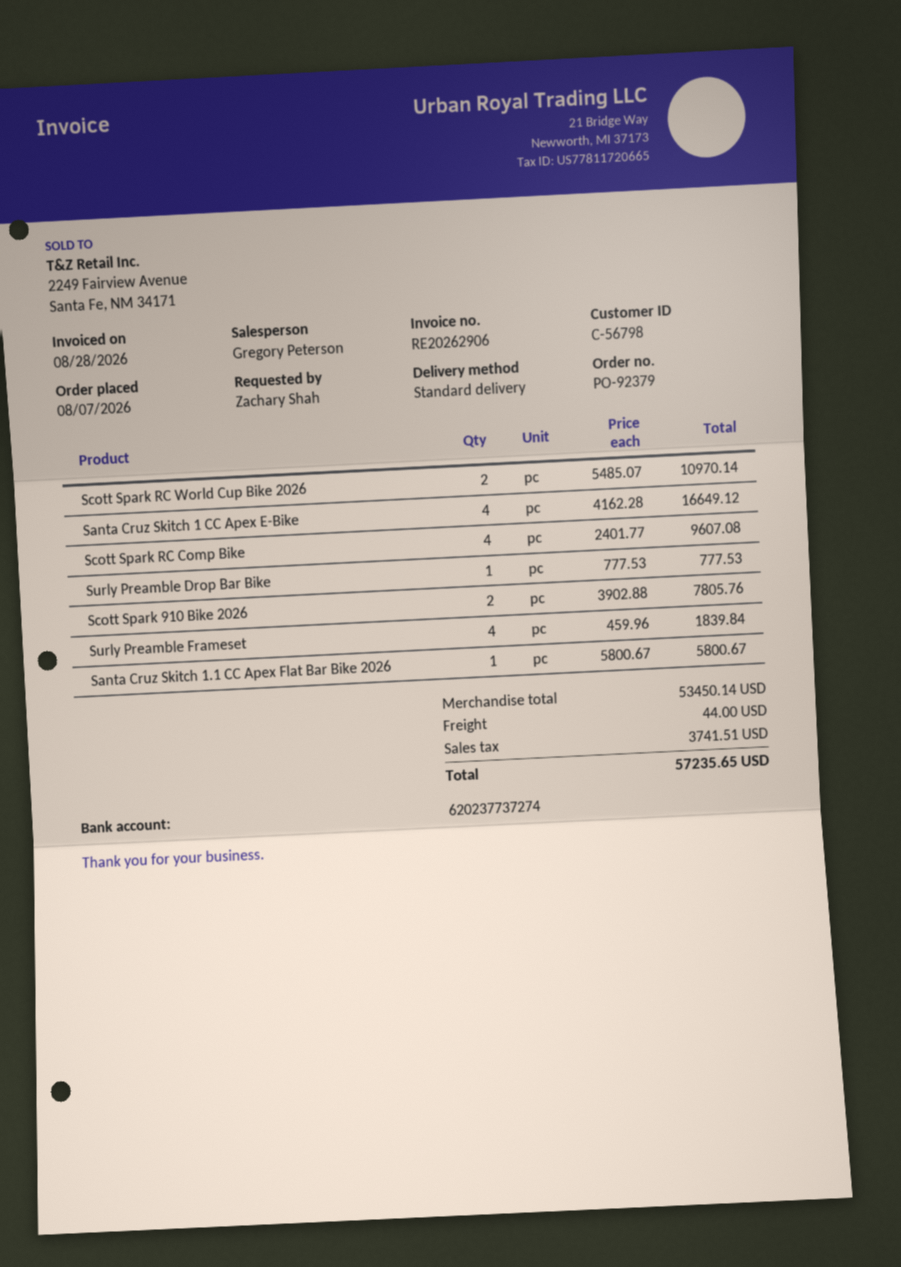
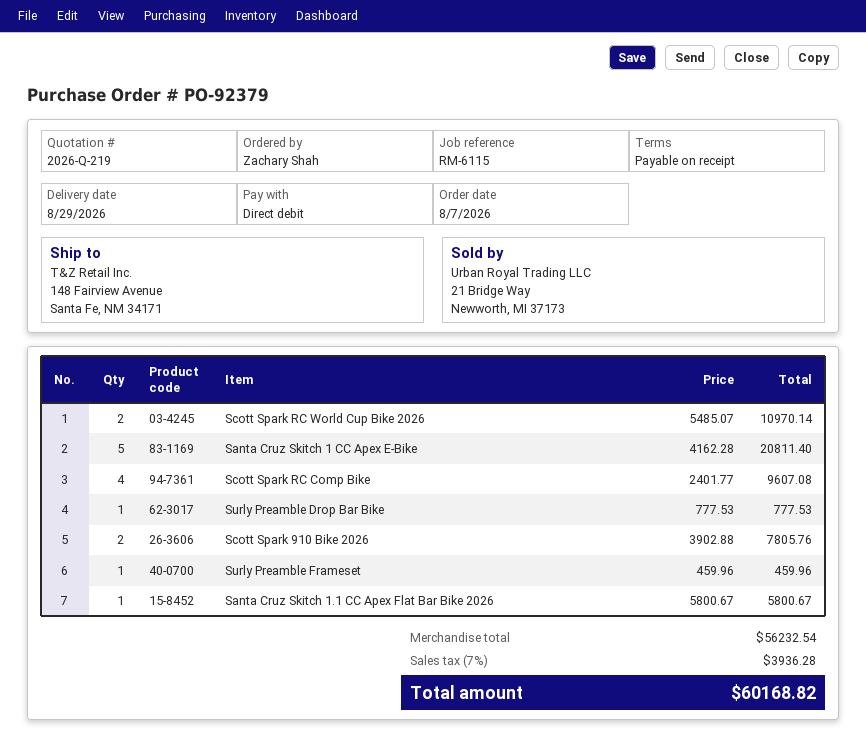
Santa Cruz Skitch 1 CC Apex E-Bike: 4 x 4162.28 = 16649.12 -> 5 x 4162.28 = 20811.40
Surly Preamble Frameset: 4 x 459.96 = 1839.84 -> 1 x 459.96 = 459.96
subtotal: 53450.14 -> 56232.54
shipping: 44.00 -> none
tax: 3741.51 -> 3936.28
total: 57235.65 -> 60168.82

